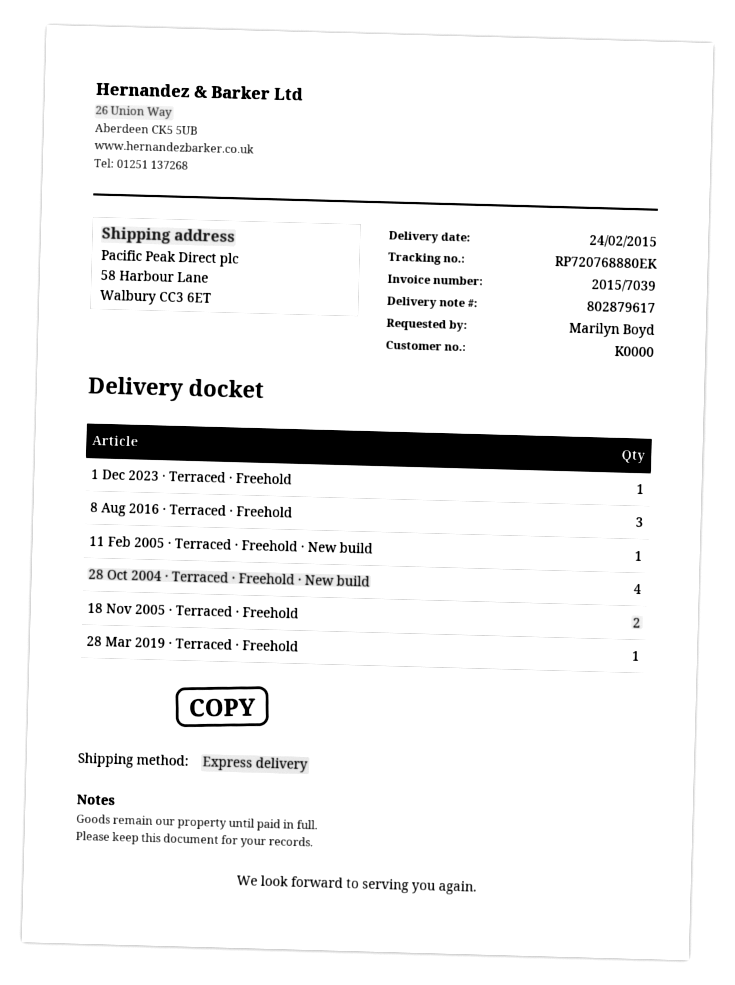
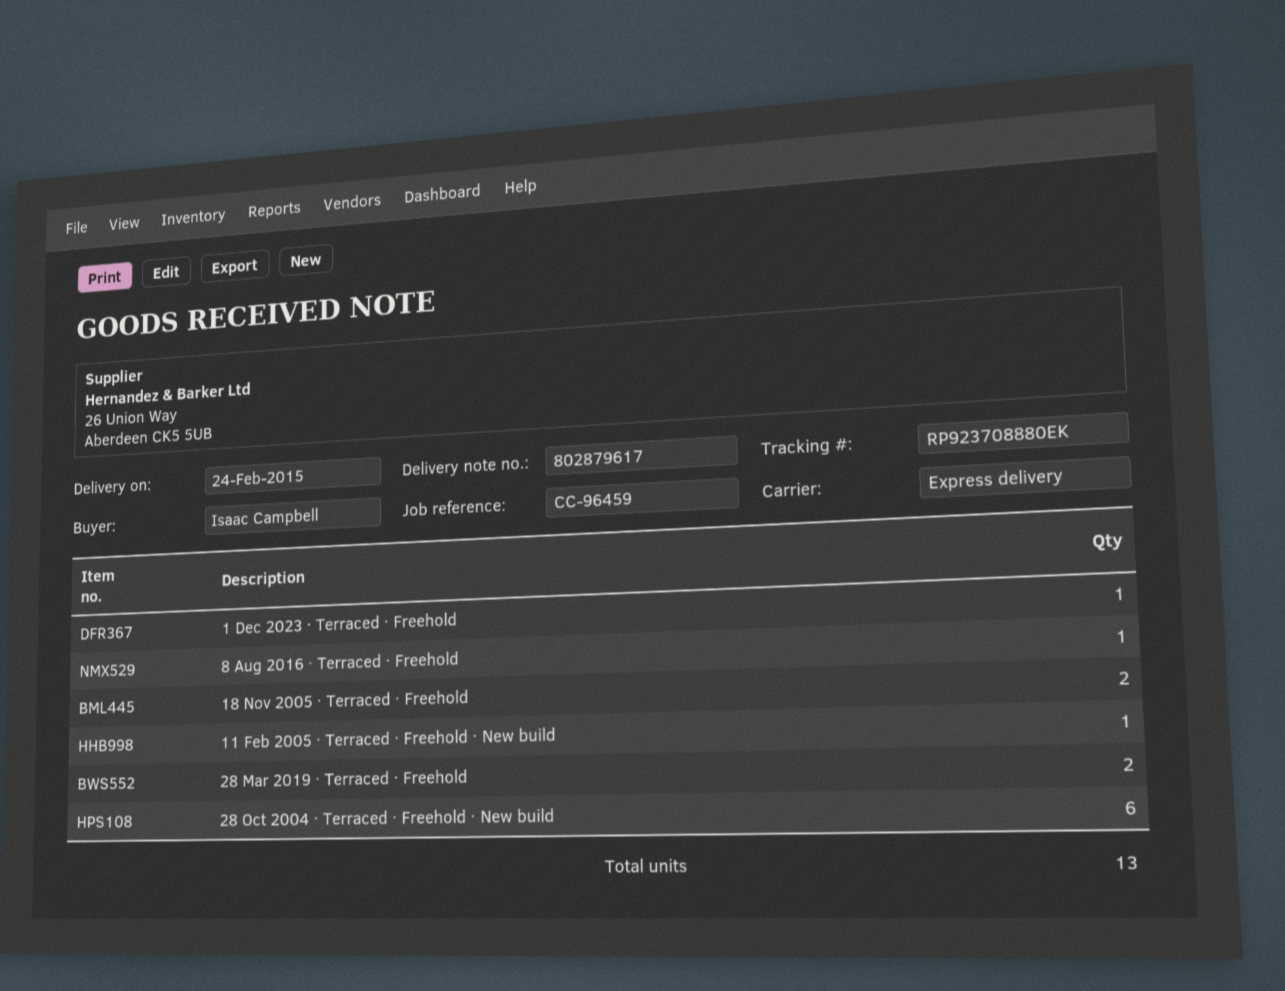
ordered by: Marilyn Boyd -> Isaac Campbell
tracking number: RP720768880EK -> RP923708880EK
8 Aug 2016 · Terraced · Freehold: 3 -> 1
28 Oct 2004 · Terraced · Freehold · New build: 4 -> 6
28 Mar 2019 · Terraced · Freehold: 1 -> 2

